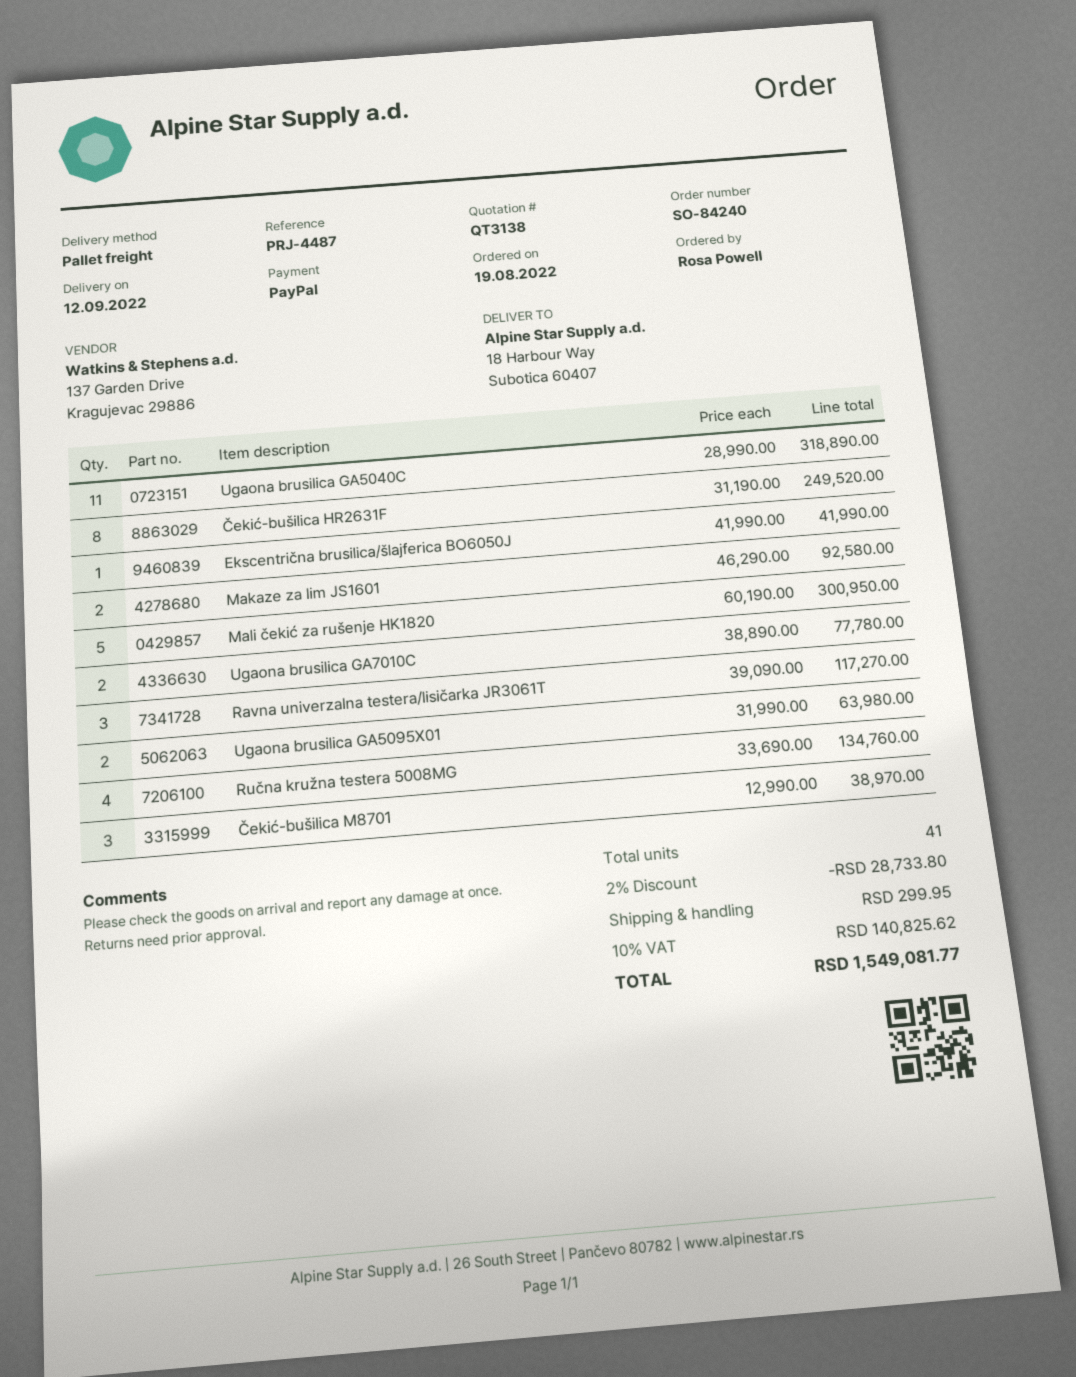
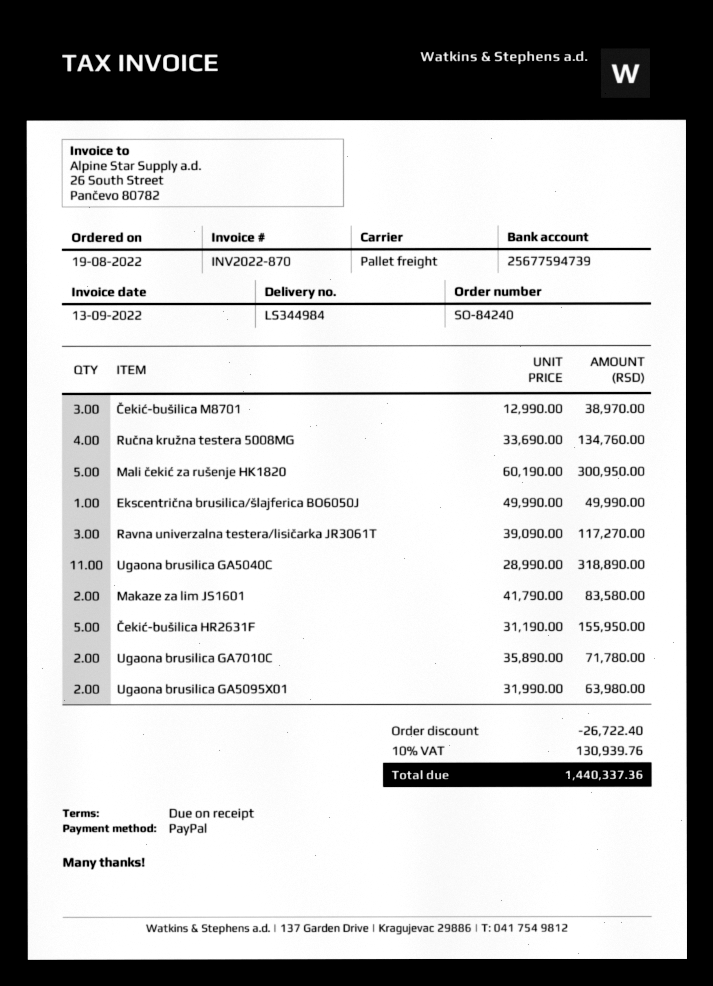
Čekić-bušilica HR2631F: 8 x 31190.00 = 249520.00 -> 5 x 31190.00 = 155950.00
Ekscentrična brusilica/šlajferica BO6050J: 1 x 41990.00 = 41990.00 -> 1 x 49990.00 = 49990.00
Makaze za lim JS1601: 2 x 46290.00 = 92580.00 -> 2 x 41790.00 = 83580.00
Ugaona brusilica GA7010C: 2 x 38890.00 = 77780.00 -> 2 x 35890.00 = 71780.00
discount: 28733.80 -> 26722.40
shipping: 299.95 -> none
tax: 10% = 140825.62 -> 10% = 130939.76
total: 1549081.77 -> 1440337.36

